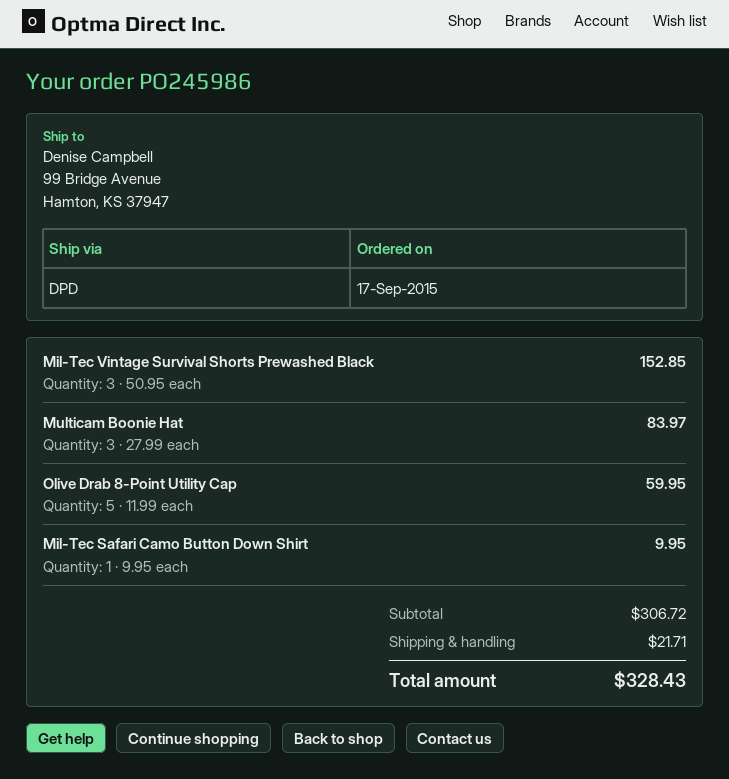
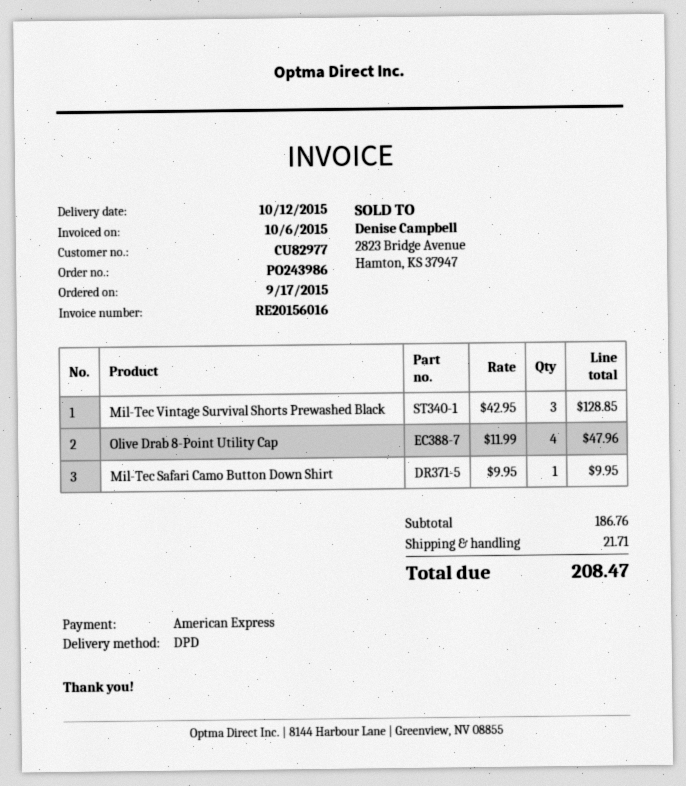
order number: PO245986 -> PO243986
Mil-Tec Vintage Survival Shorts Prewashed Black: 3 x 50.95 = 152.85 -> 3 x 42.95 = 128.85
Multicam Boonie Hat: 3 x 27.99 = 83.97 -> none
Olive Drab 8-Point Utility Cap: 5 x 11.99 = 59.95 -> 4 x 11.99 = 47.96
subtotal: 306.72 -> 186.76
total: 328.43 -> 208.47

